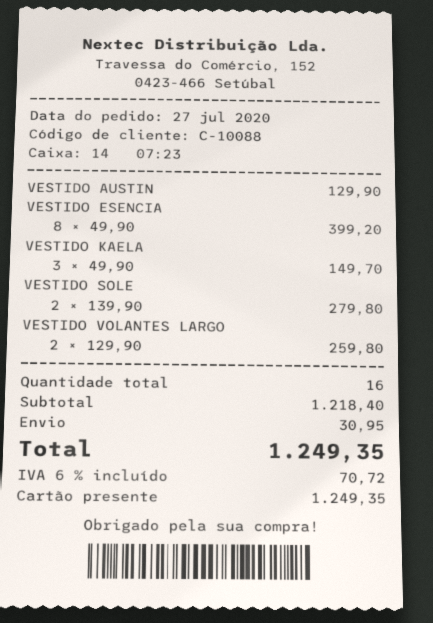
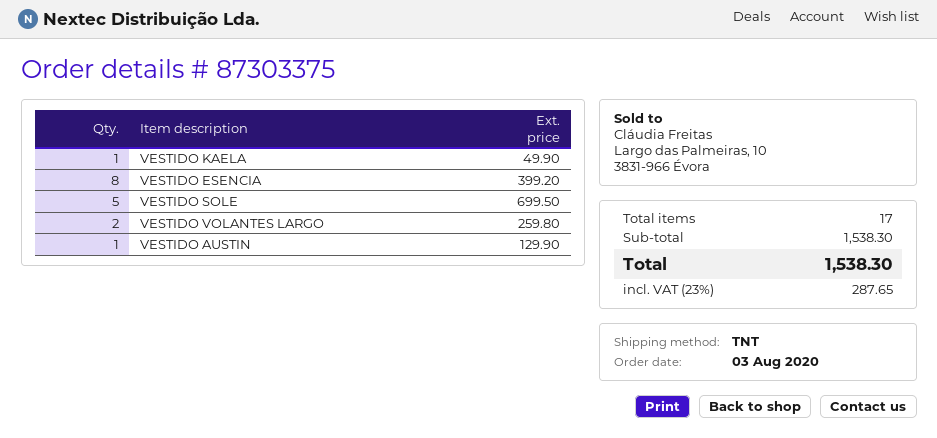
order date: 2020-07-27 -> 2020-08-03
VESTIDO KAELA: 3 for 149.70 -> 1 for 49.90
VESTIDO SOLE: 2 for 279.80 -> 5 for 699.50
total quantity: 16 -> 17
subtotal: 1218.40 -> 1538.30
shipping: 30.95 -> none
tax: 6% = 70.72 -> 23% = 287.65
total: 1249.35 -> 1538.30

